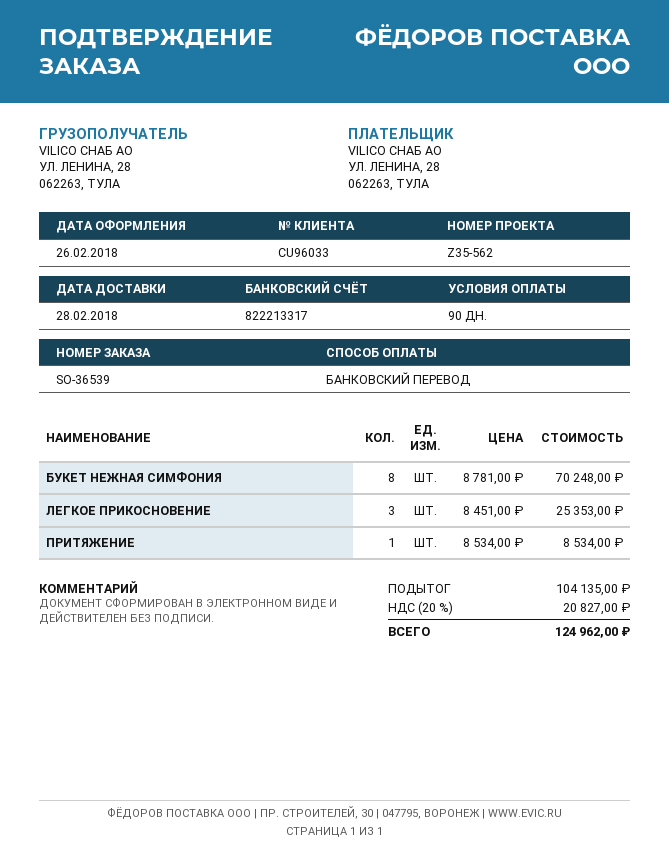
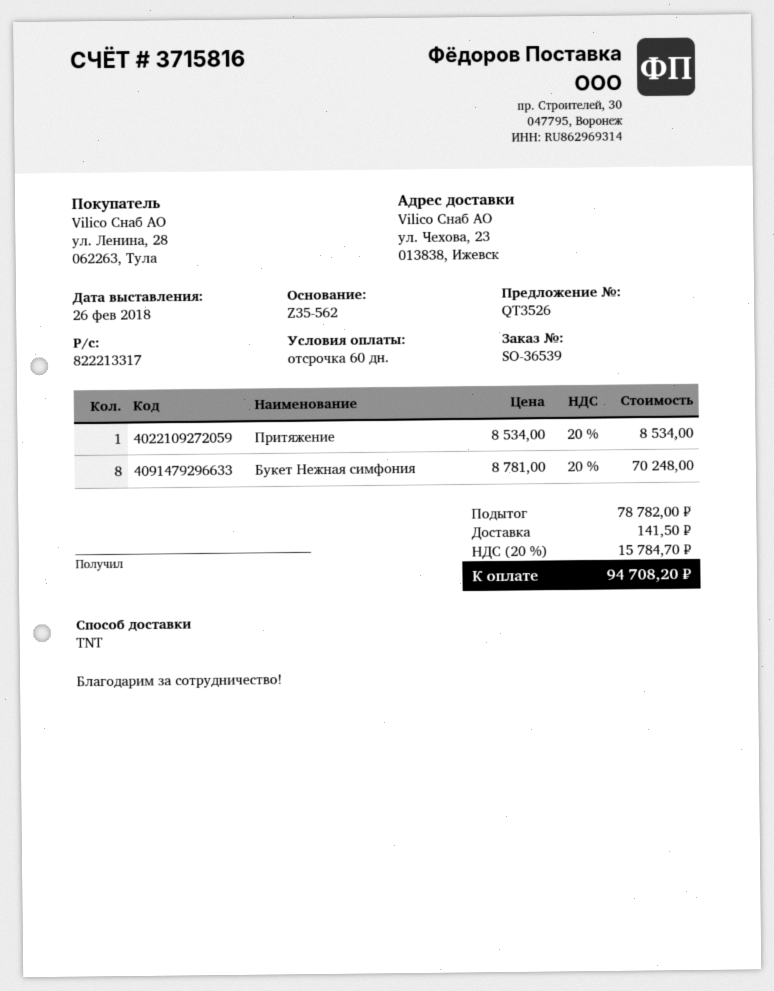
payment terms: 90 days -> 60 days
ship to: УЛ. ЛЕНИНА, 28, 062263, ТУЛА -> ул. Чехова, 23, 013838, Ижевск
ЛЕГКОЕ ПРИКОСНОВЕНИЕ: 3 x 8451.00 = 25353.00 -> none
subtotal: 104135.00 -> 78782.00
shipping: none -> 141.50
tax: 20% = 20827.00 -> 20% = 15784.70
total: 124962.00 -> 94708.20

